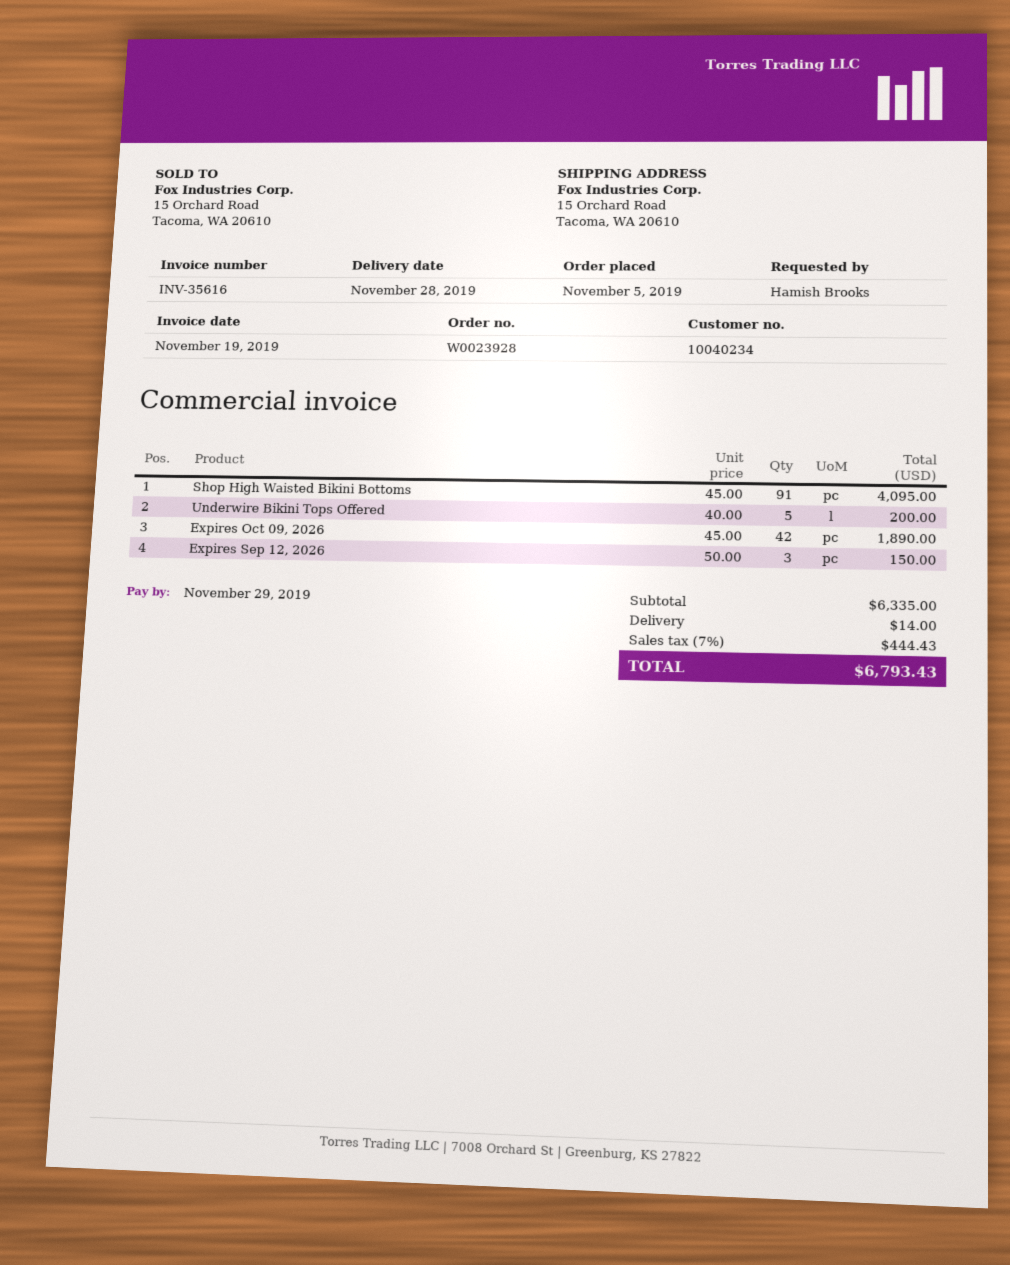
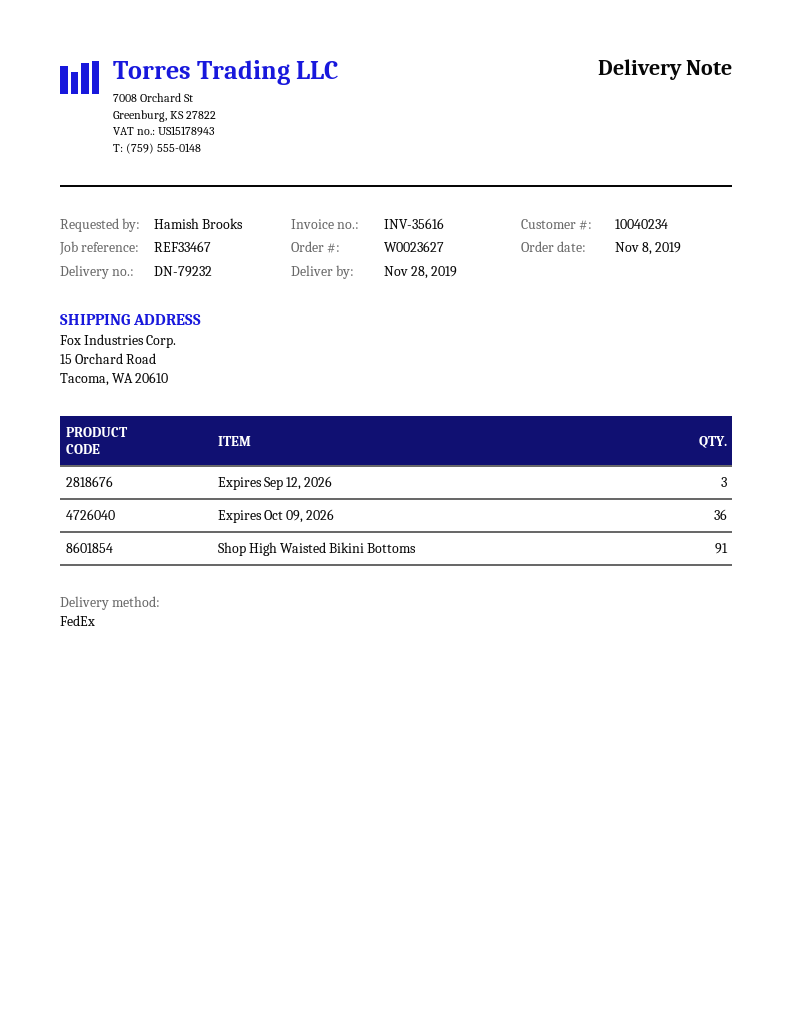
order number: W0023928 -> W0023627
order date: 2019-11-05 -> 2019-11-08
Underwire Bikini Tops Offered: 5 -> none
Expires Oct 09, 2026: 42 -> 36

